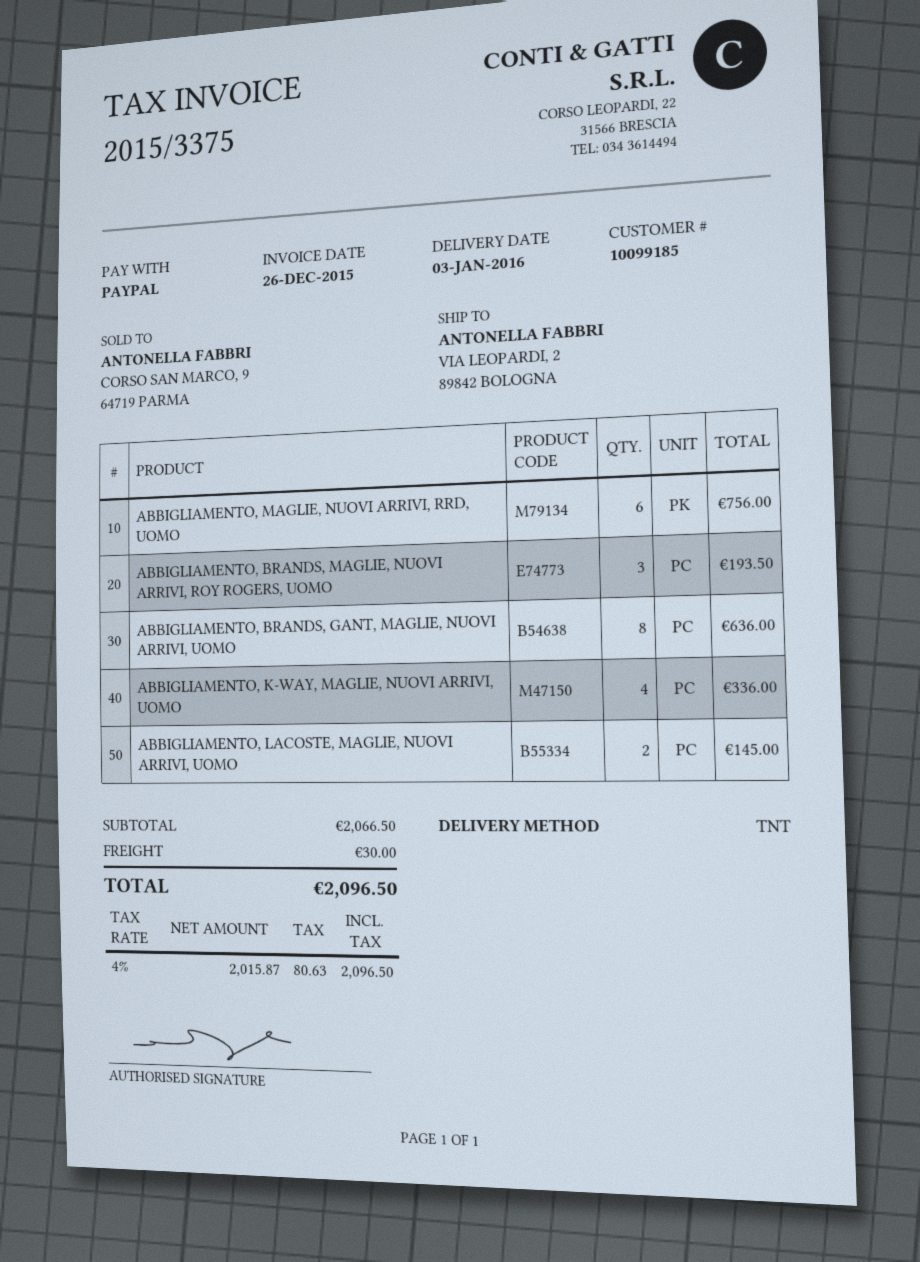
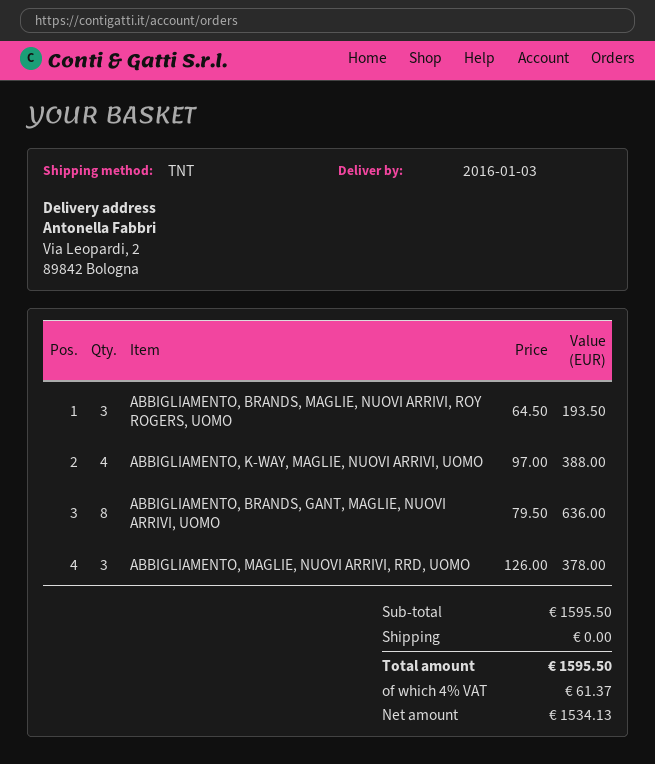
ABBIGLIAMENTO, MAGLIE, NUOVI ARRIVI, RRD, UOMO: 6 for 756.00 -> 3 for 378.00
ABBIGLIAMENTO, K-WAY, MAGLIE, NUOVI ARRIVI, UOMO: 4 for 336.00 -> 4 for 388.00
ABBIGLIAMENTO, LACOSTE, MAGLIE, NUOVI ARRIVI, UOMO: 2 for 145.00 -> none
subtotal: 2066.50 -> 1595.50
shipping: 30.00 -> 0.00
net: 2015.87 -> 1534.13
tax: 4% = 80.63 -> 4% = 61.37
total: 2096.50 -> 1595.50

